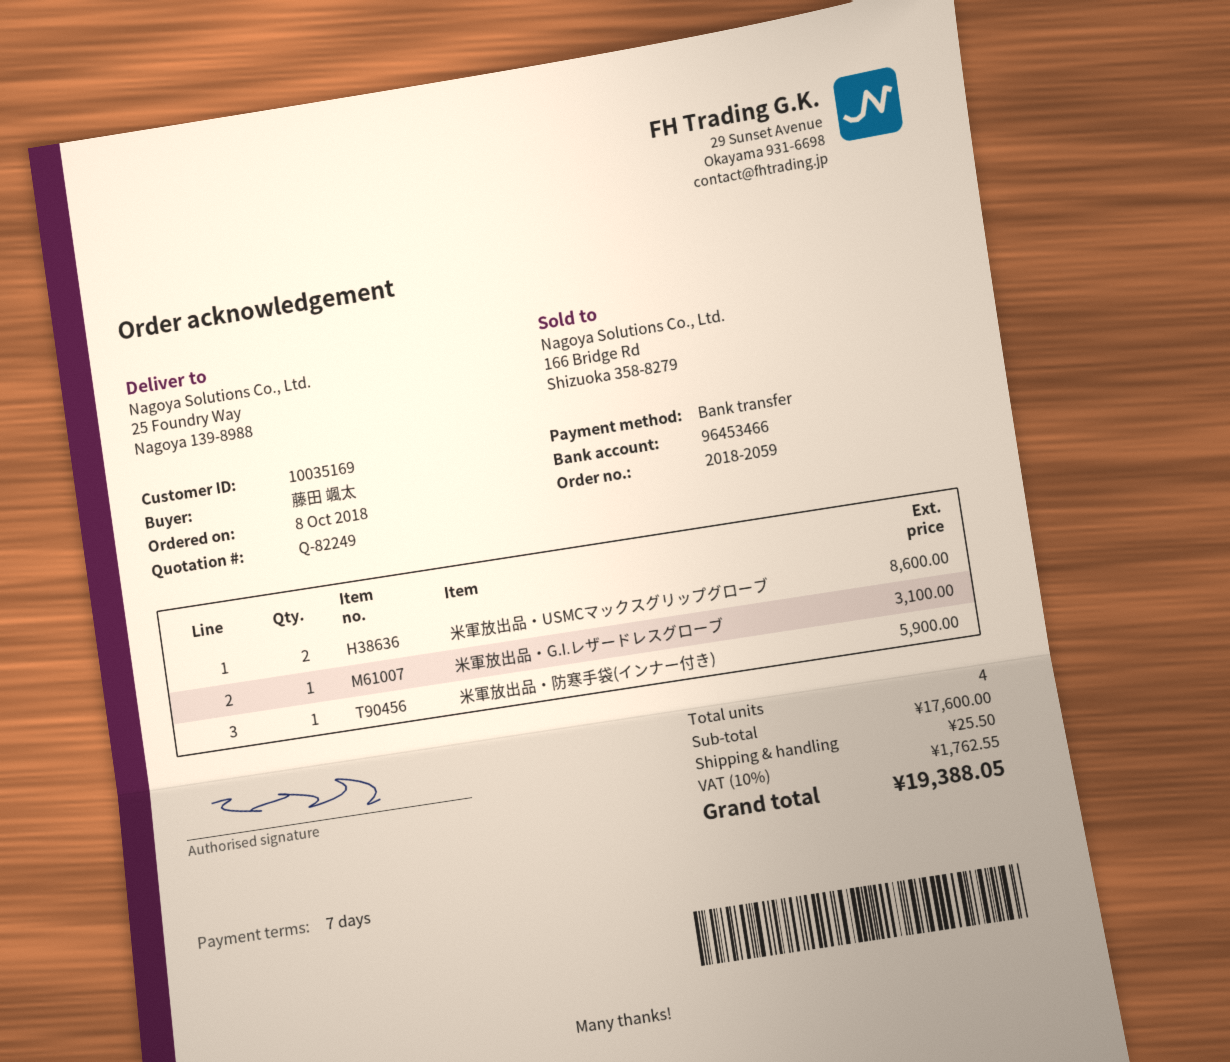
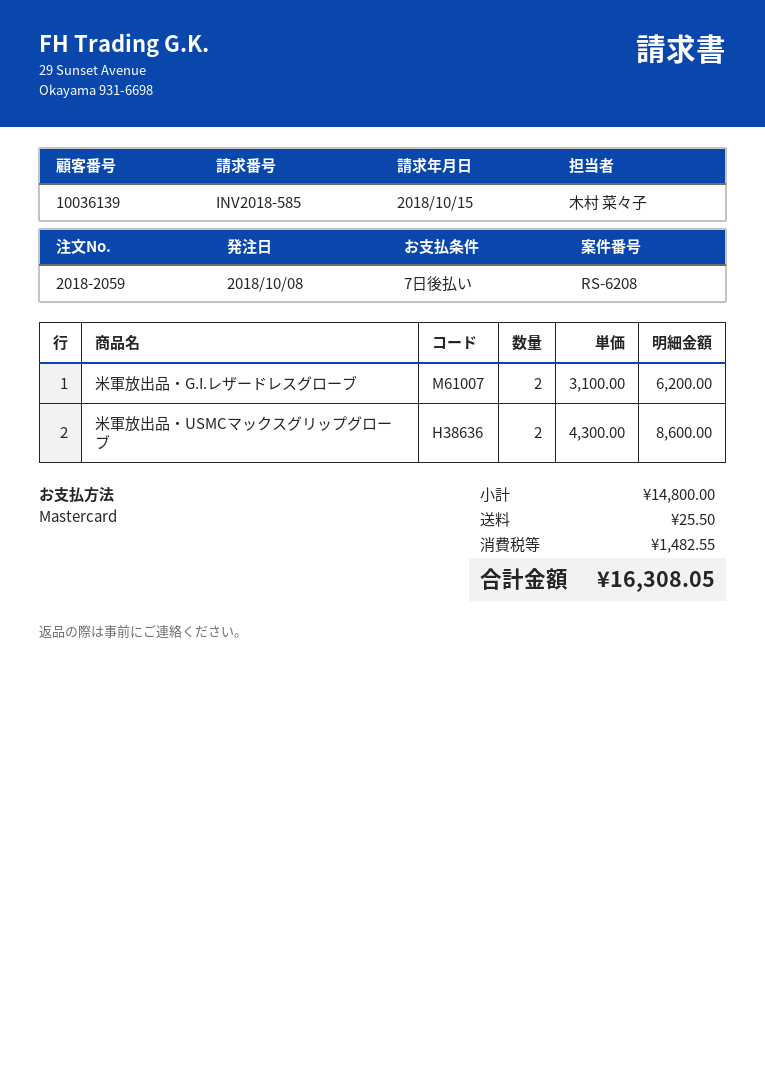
customer number: 10035169 -> 10036139
payment method: bank transfer -> Mastercard
米軍放出品・G.I.レザードレスグローブ: 1 for 3100.00 -> 2 for 6200.00
米軍放出品・防寒手袋(インナー付き): 1 for 5900.00 -> none
subtotal: 17600.00 -> 14800.00
tax: 1762.55 -> 1482.55
total: 19388.05 -> 16308.05

